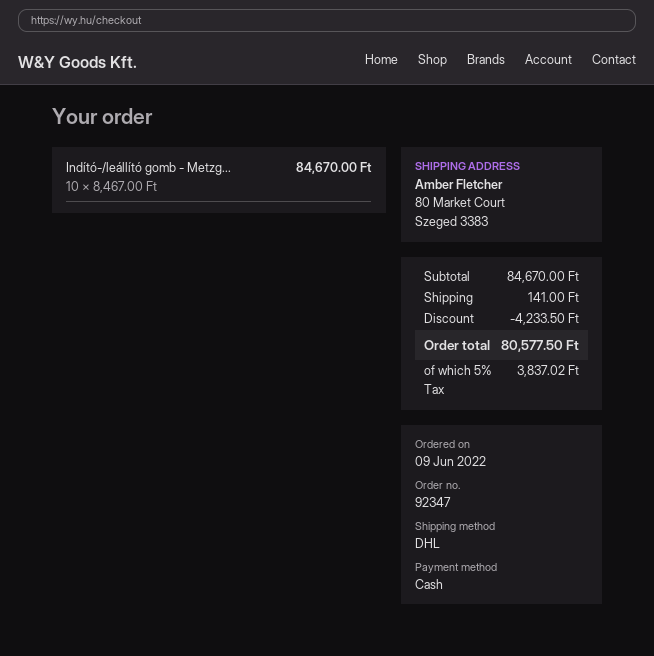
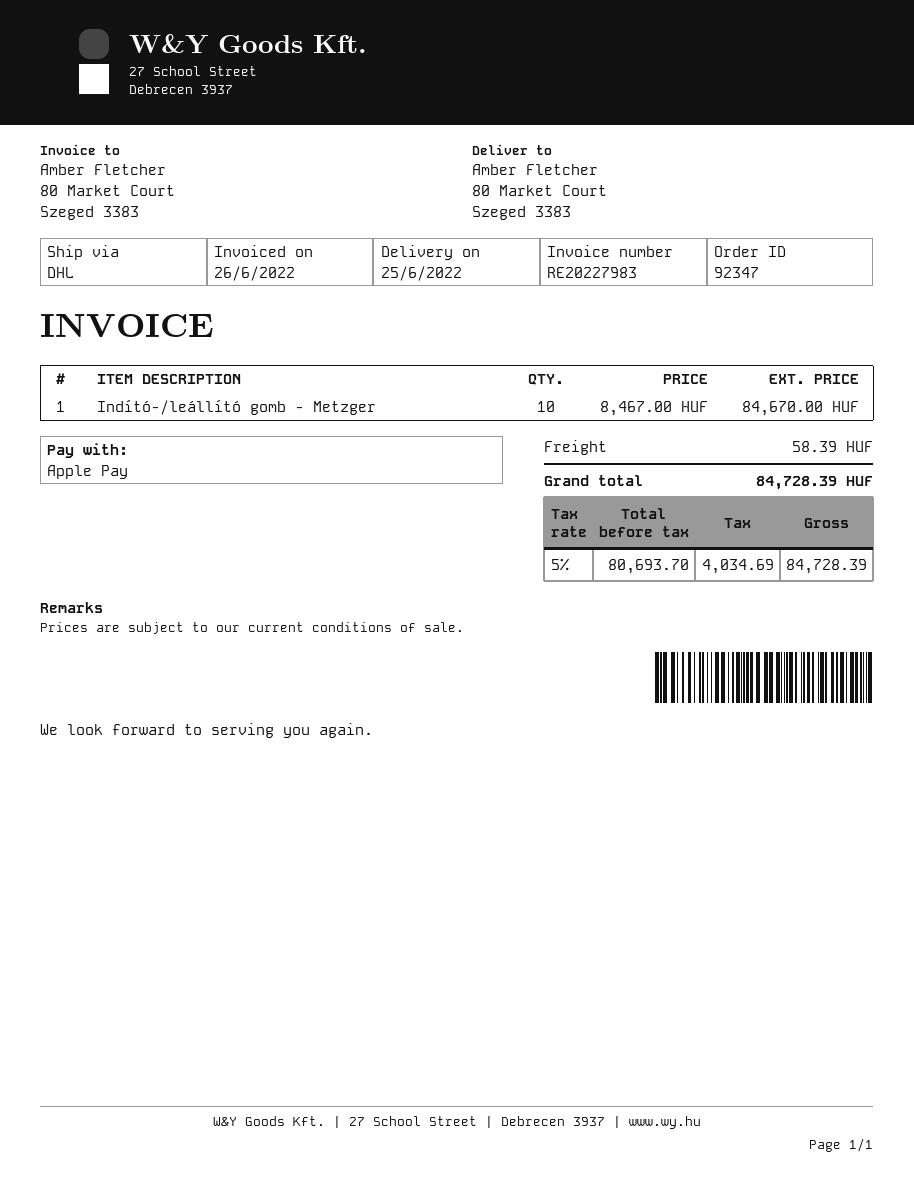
payment method: cash -> Apple Pay
discount: 4233.50 -> none
shipping: 141.00 -> 58.39
tax: 5% = 3837.02 -> 5% = 4034.69
total: 80577.50 -> 84728.39

